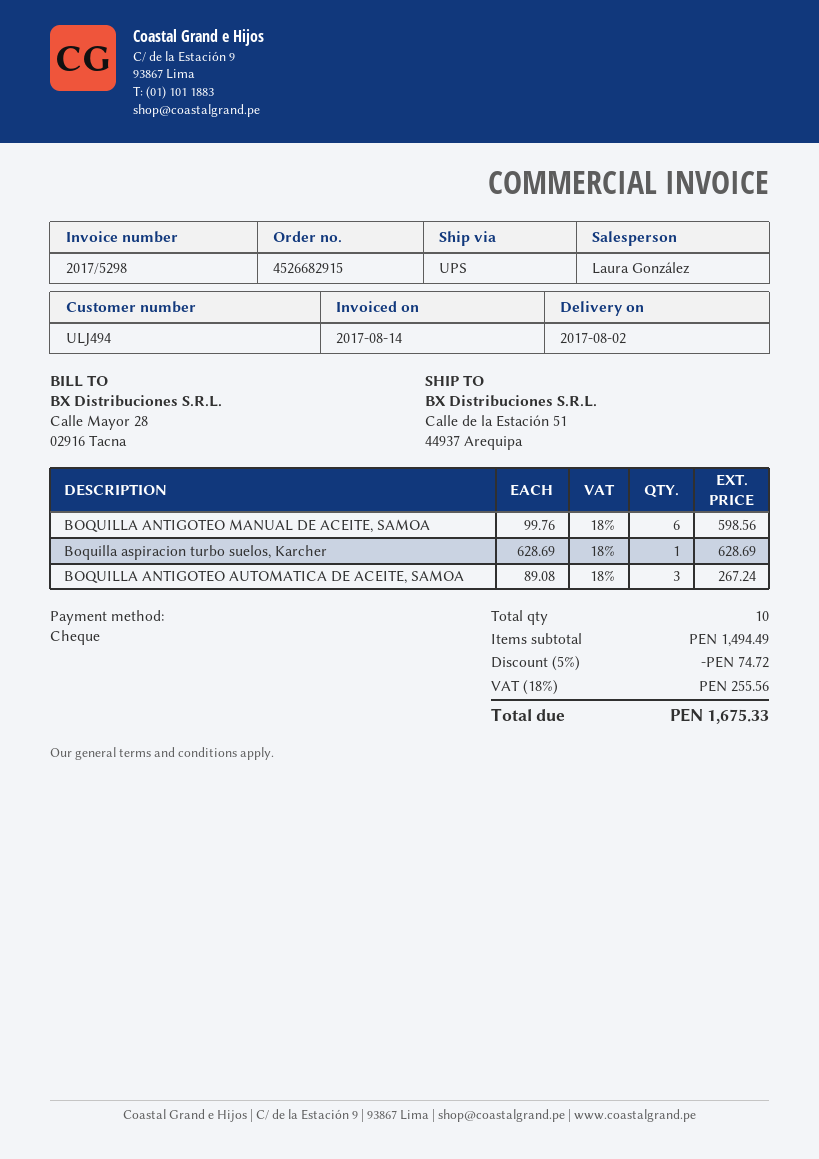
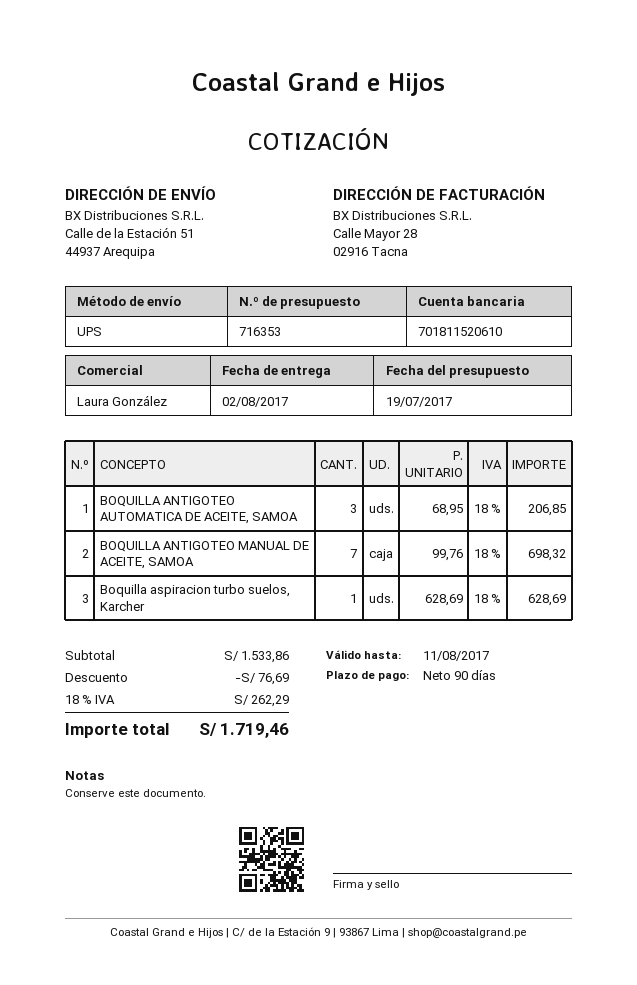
BOQUILLA ANTIGOTEO MANUAL DE ACEITE, SAMOA: 6 x 99.76 = 598.56 -> 7 x 99.76 = 698.32
BOQUILLA ANTIGOTEO AUTOMATICA DE ACEITE, SAMOA: 3 x 89.08 = 267.24 -> 3 x 68.95 = 206.85
subtotal: 1494.49 -> 1533.86
discount: 74.72 -> 76.69
tax: 18% = 255.56 -> 18% = 262.29
total: 1675.33 -> 1719.46

